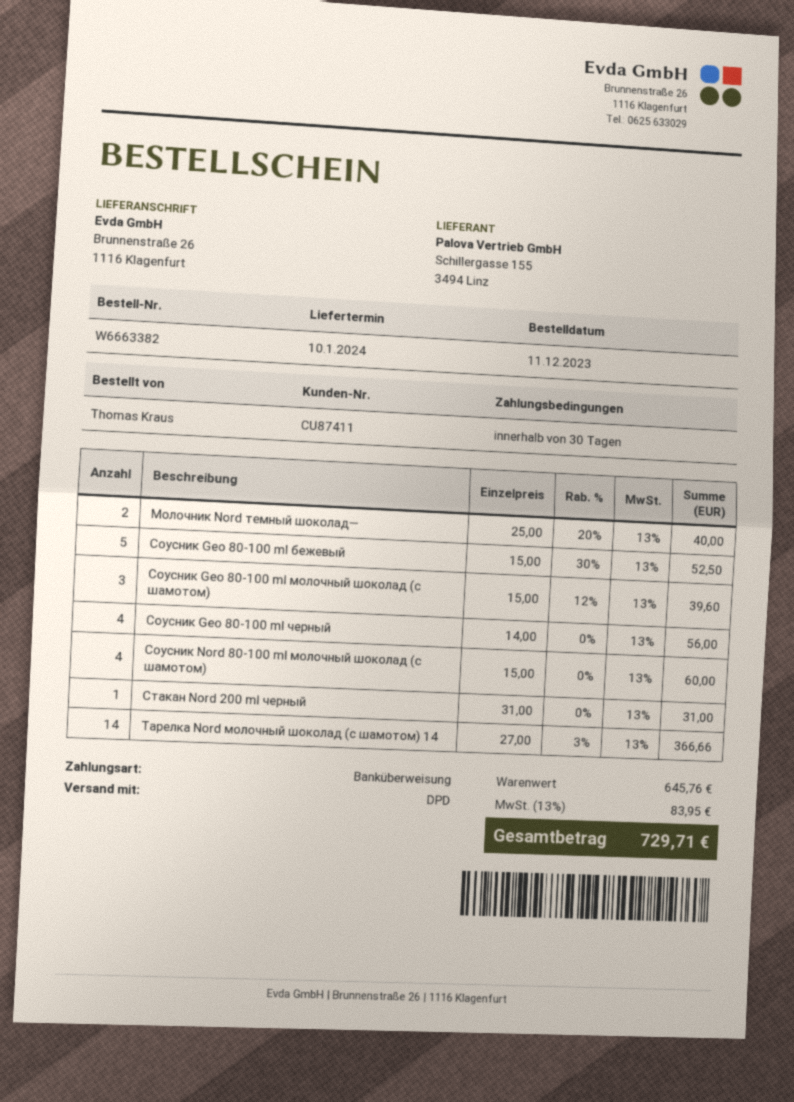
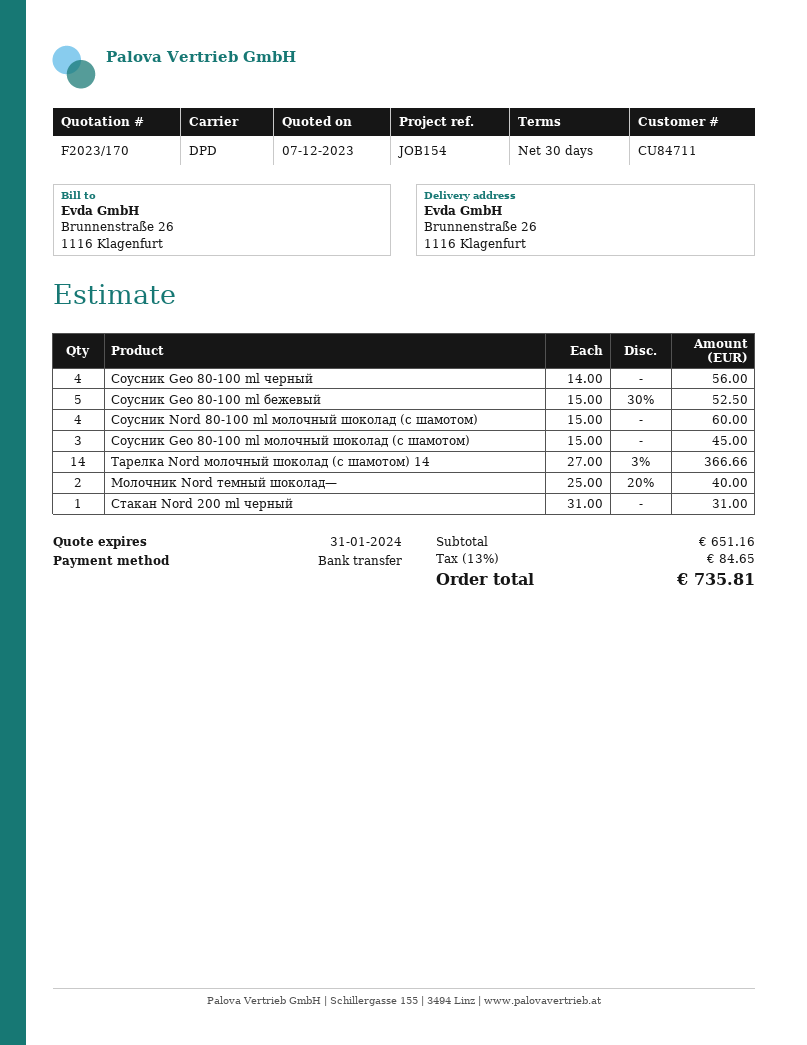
customer number: CU87411 -> CU84711
Соусник Geo 80-100 ml молочный шоколад (с шамотом): 3 x 15.00 - 12% = 39.60 -> 3 x 15.00 = 45.00
subtotal: 645.76 -> 651.16
tax: 13% = 83.95 -> 13% = 84.65
total: 729.71 -> 735.81

